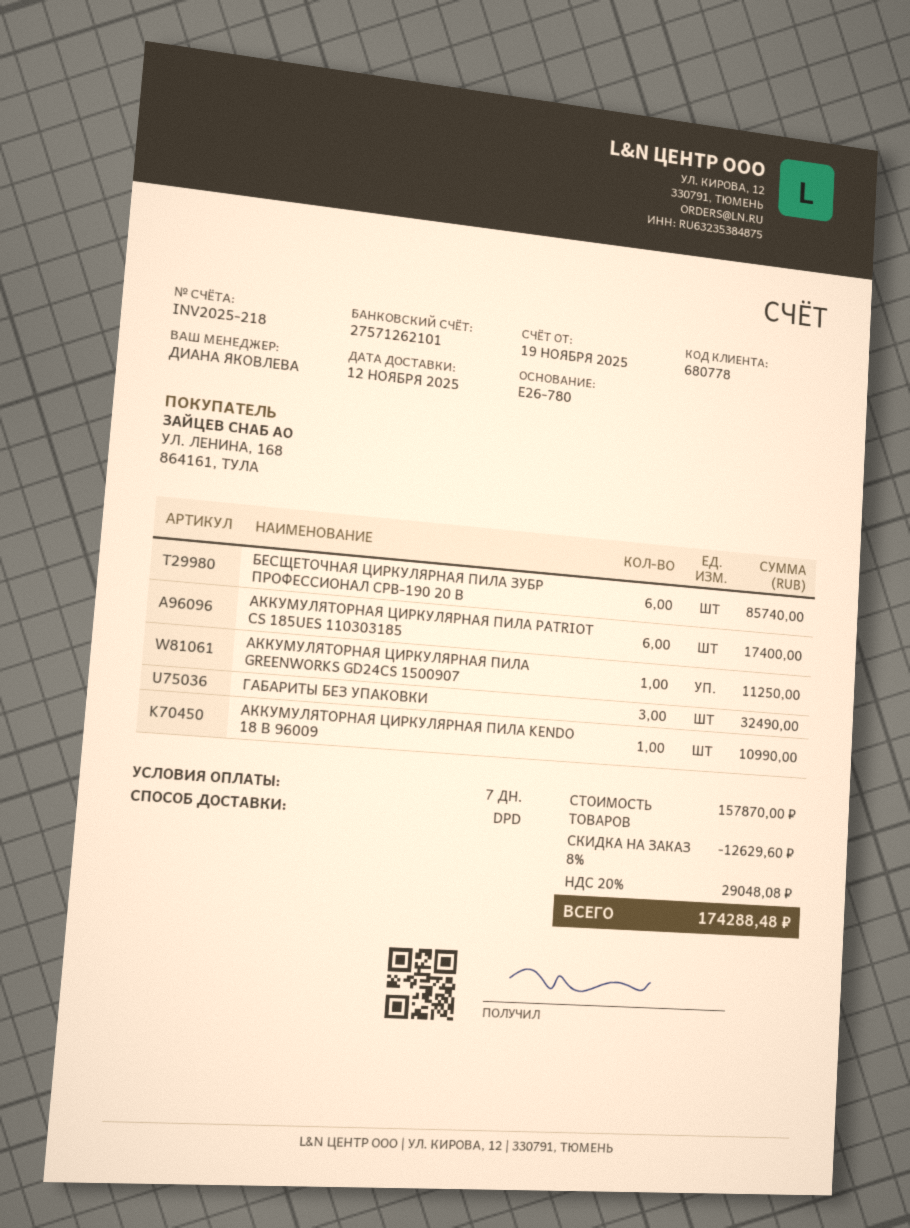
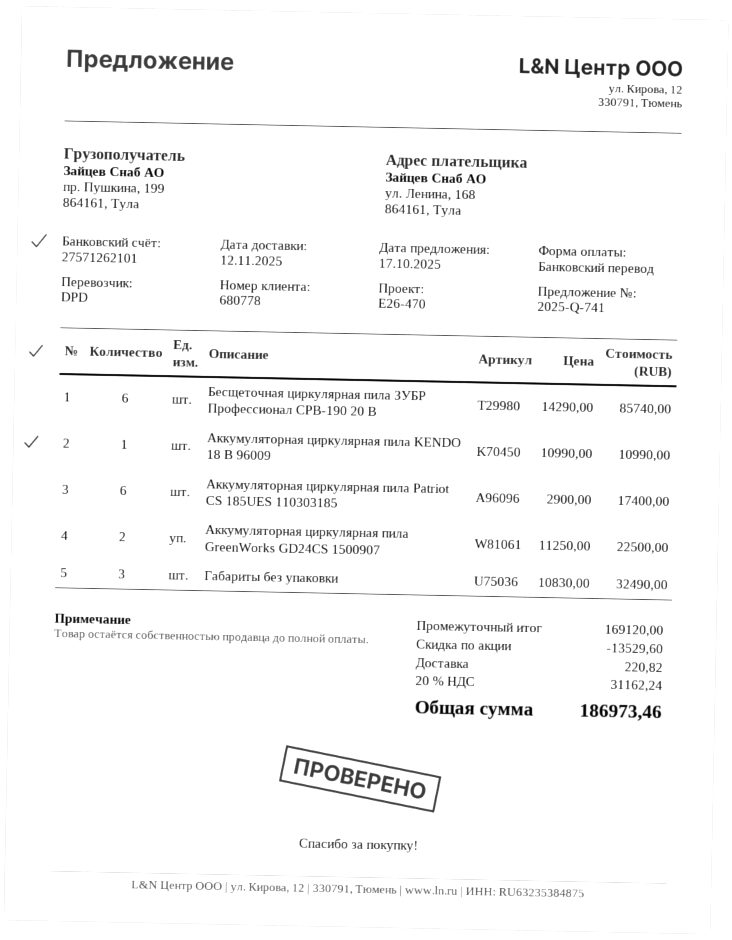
reference: E26-780 -> E26-470
АККУМУЛЯТОРНАЯ ЦИРКУЛЯРНАЯ ПИЛА GREENWORKS GD24CS 1500907: 1 for 11250.00 -> 2 for 22500.00
subtotal: 157870.00 -> 169120.00
discount: 12629.60 -> 13529.60
shipping: none -> 220.82
tax: 20% = 29048.08 -> 20% = 31162.24
total: 174288.48 -> 186973.46

